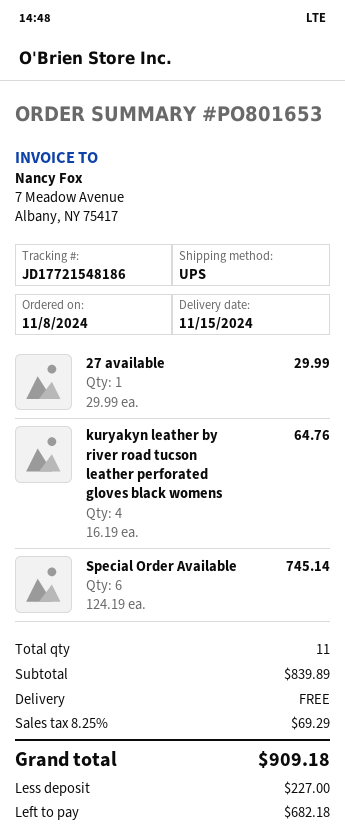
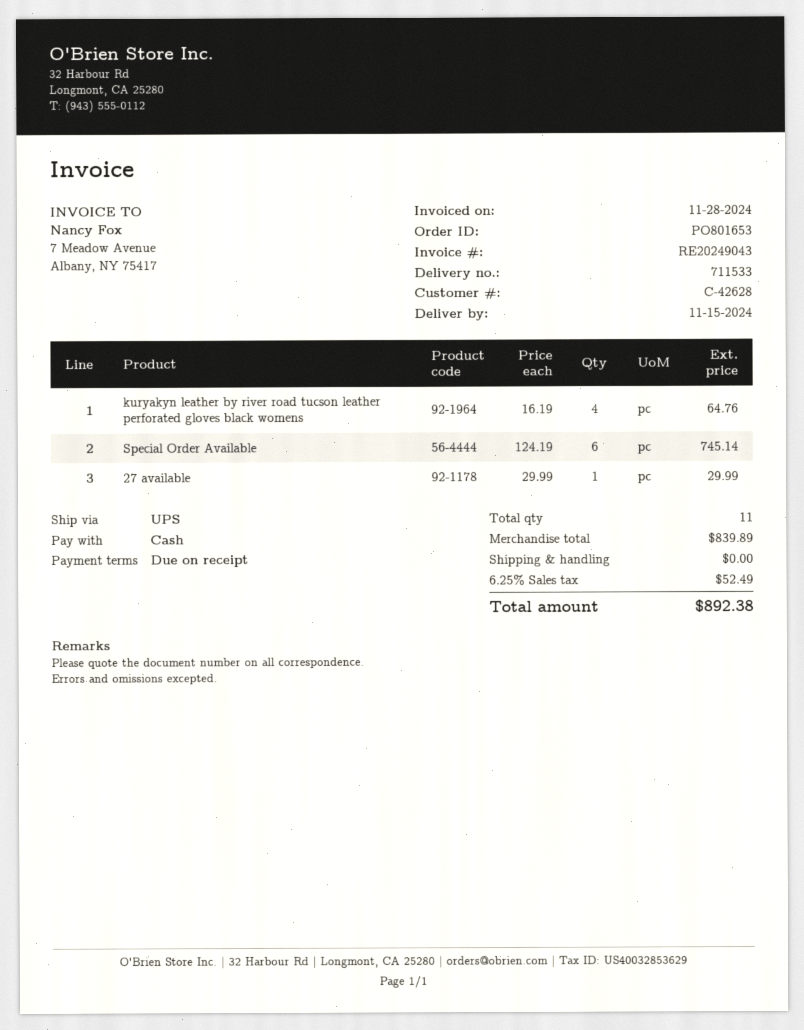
tax: 8.25% = 69.29 -> 6.25% = 52.49
total: 909.18 -> 892.38

